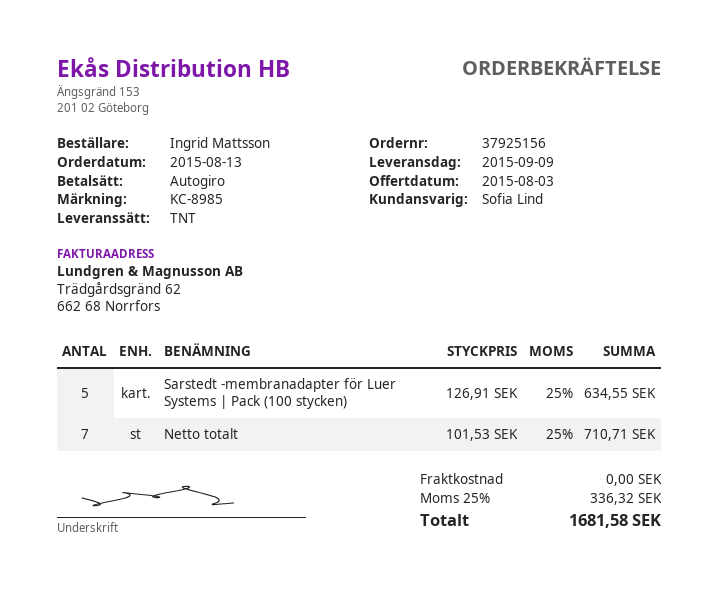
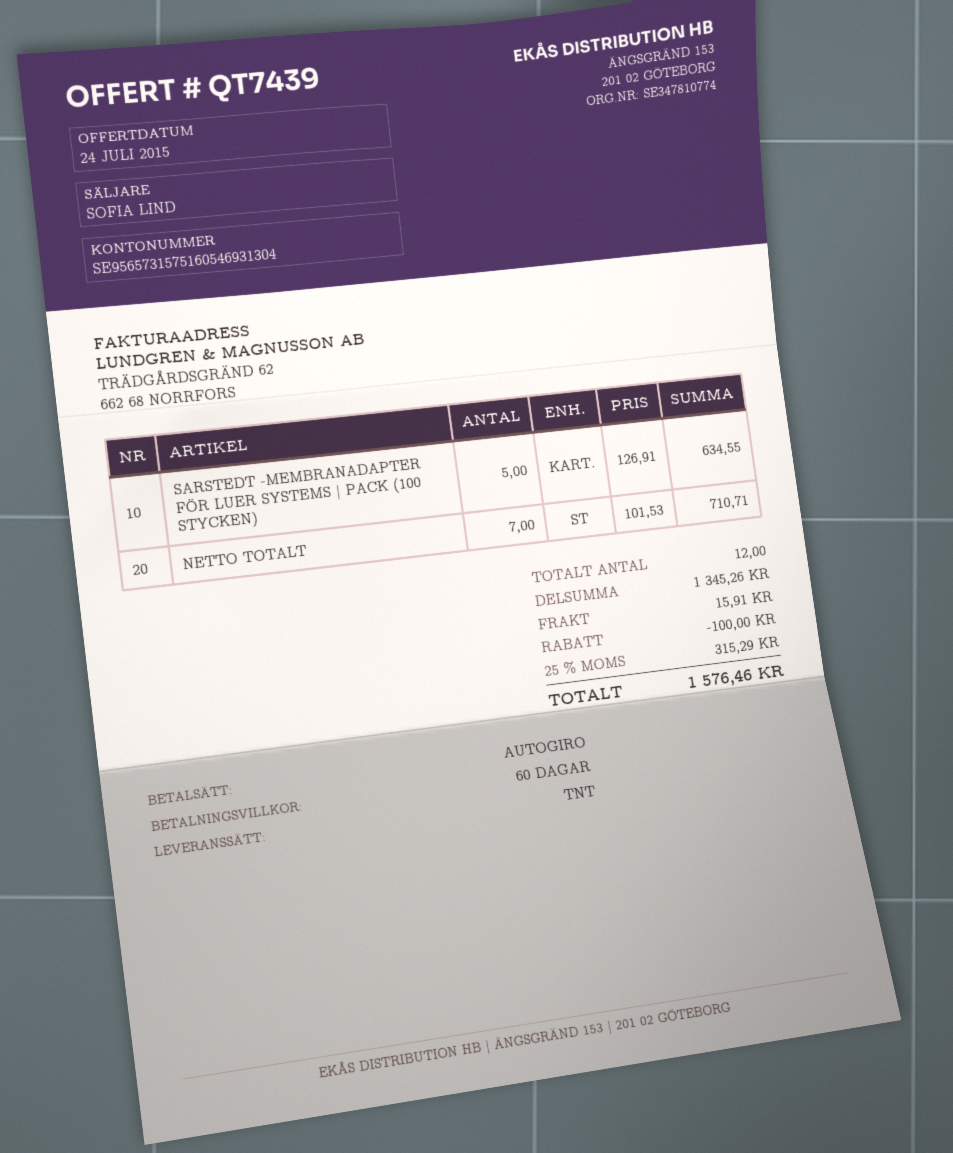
quote date: 2015-08-03 -> 2015-07-24
discount: none -> 100.00
shipping: 0.00 -> 15.91
tax: 25% = 336.32 -> 25% = 315.29
total: 1681.58 -> 1576.46

